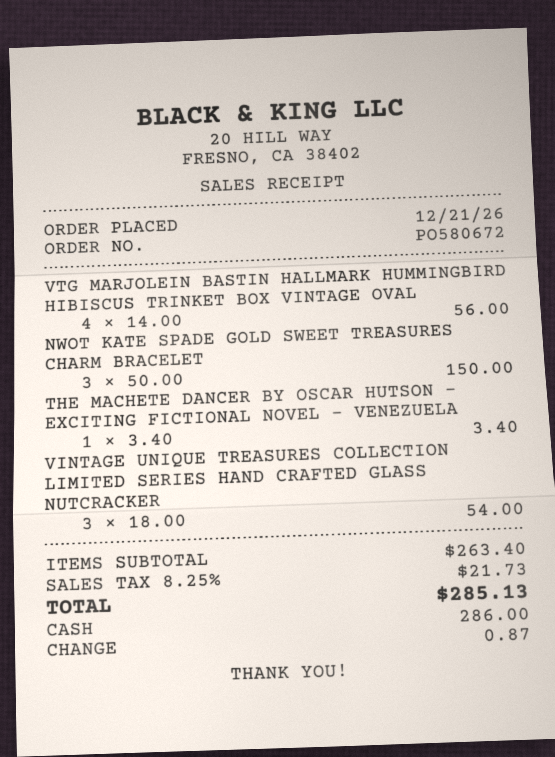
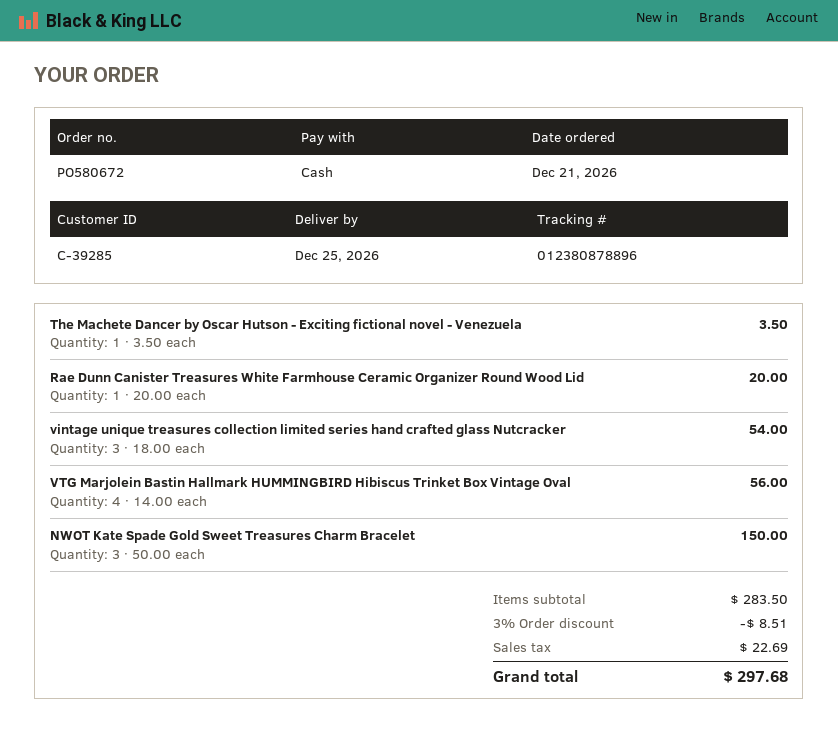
THE MACHETE DANCER BY OSCAR HUTSON - EXCITING FICTIONAL NOVEL - VENEZUELA: 1 x 3.40 = 3.40 -> 1 x 3.50 = 3.50
Rae Dunn Canister Treasures White Farmhouse Ceramic Organizer Round Wood Lid: none -> 1 x 20.00 = 20.00
subtotal: 263.40 -> 283.50
discount: none -> 3% = 8.51
tax: 21.73 -> 22.69
total: 285.13 -> 297.68

